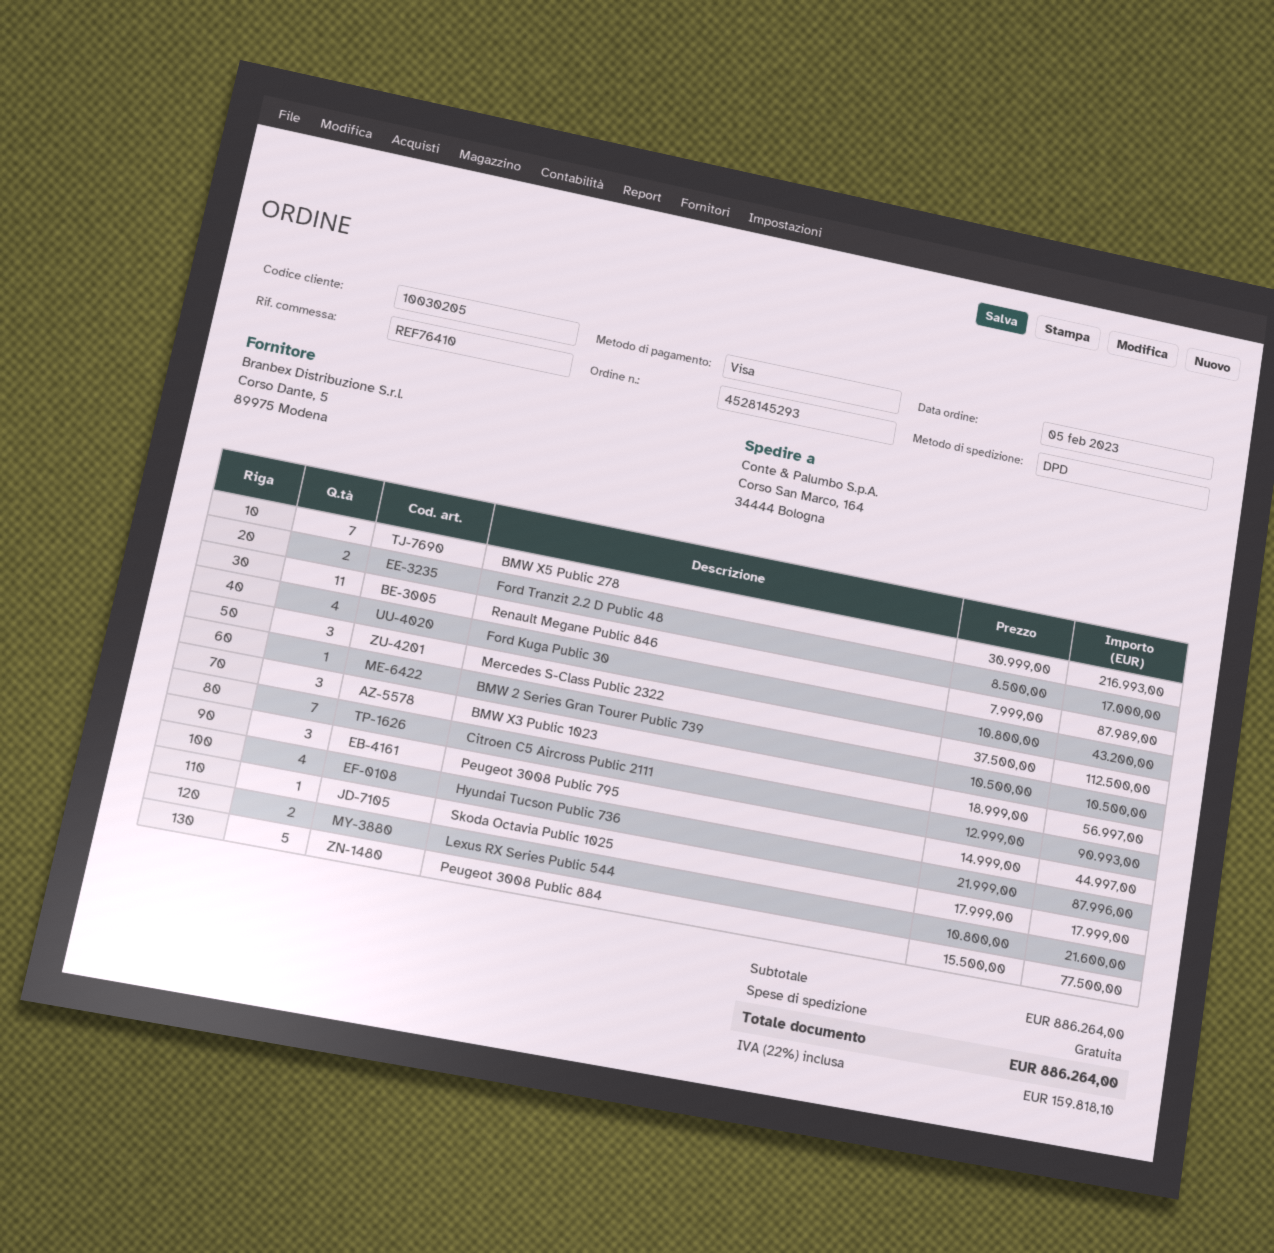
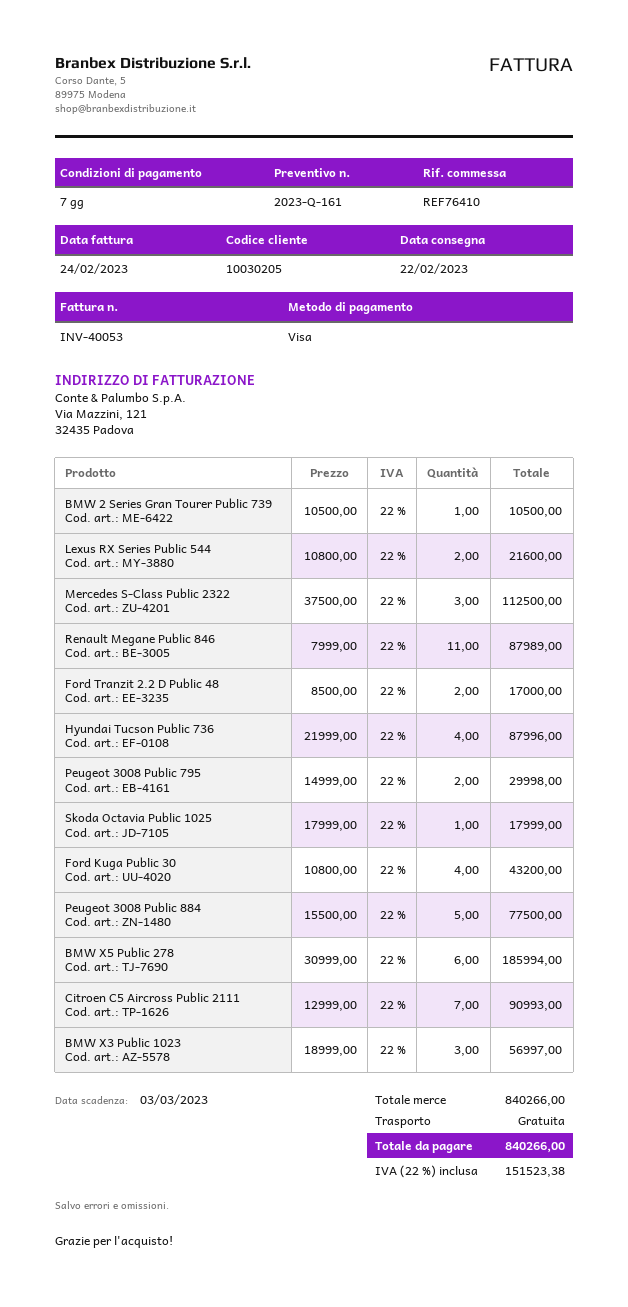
BMW X5 Public 278: 7 x 30999.00 = 216993.00 -> 6 x 30999.00 = 185994.00
Peugeot 3008 Public 795: 3 x 14999.00 = 44997.00 -> 2 x 14999.00 = 29998.00
subtotal: 886264.00 -> 840266.00
tax: 22% = 159818.10 -> 22% = 151523.38
total: 886264.00 -> 840266.00

